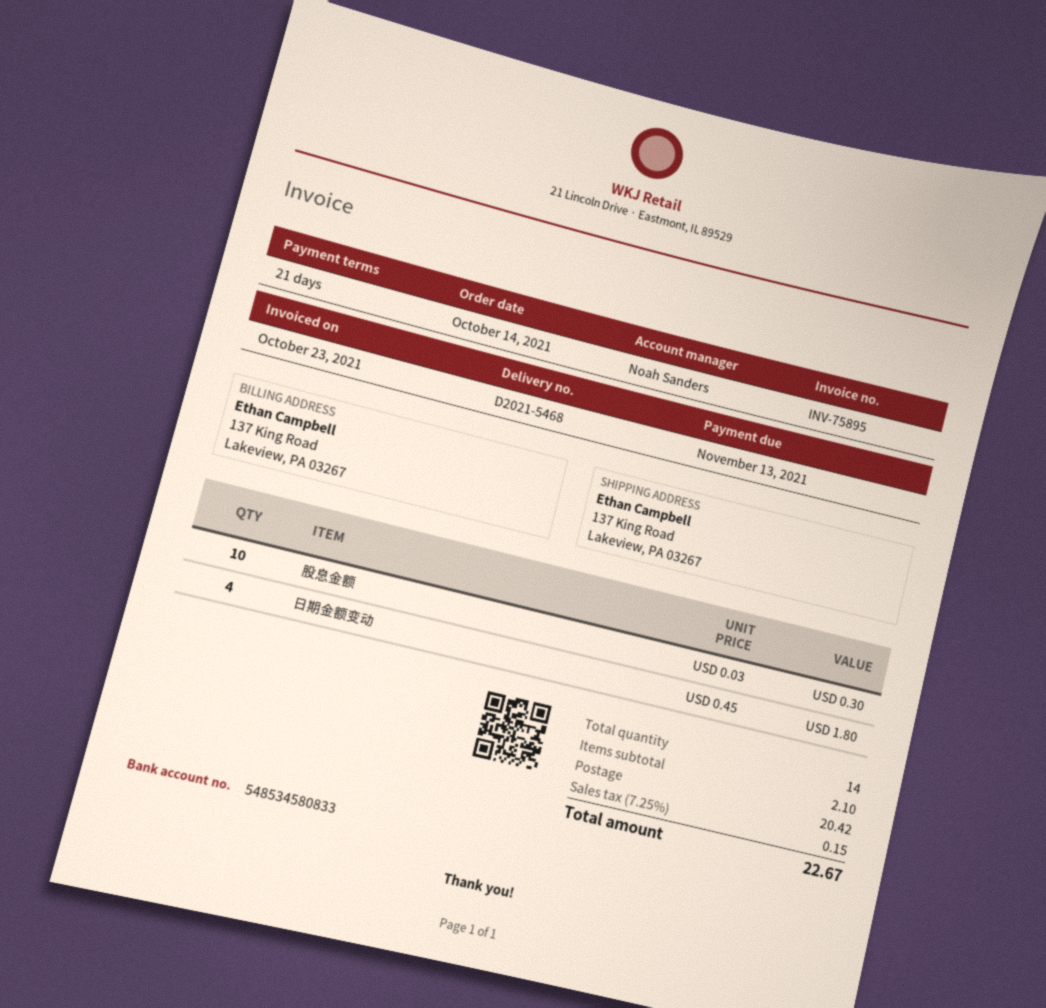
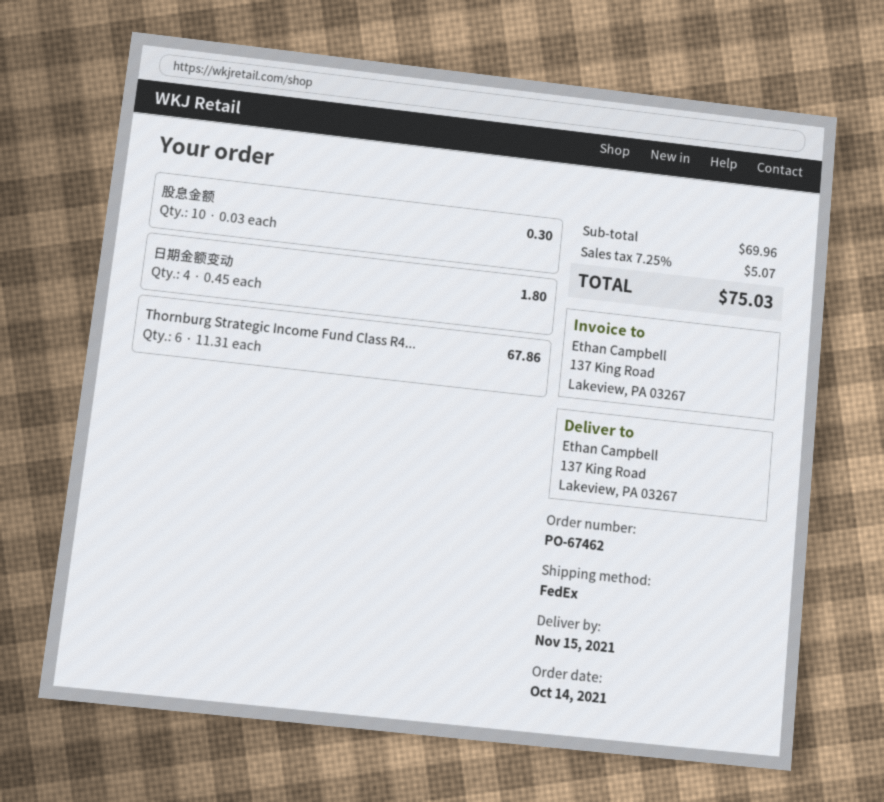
Thornburg Strategic Income Fund Class R4...: none -> 6 x 11.31 = 67.86
subtotal: 2.10 -> 69.96
shipping: 20.42 -> none
tax: 7.25% = 0.15 -> 7.25% = 5.07
total: 22.67 -> 75.03

